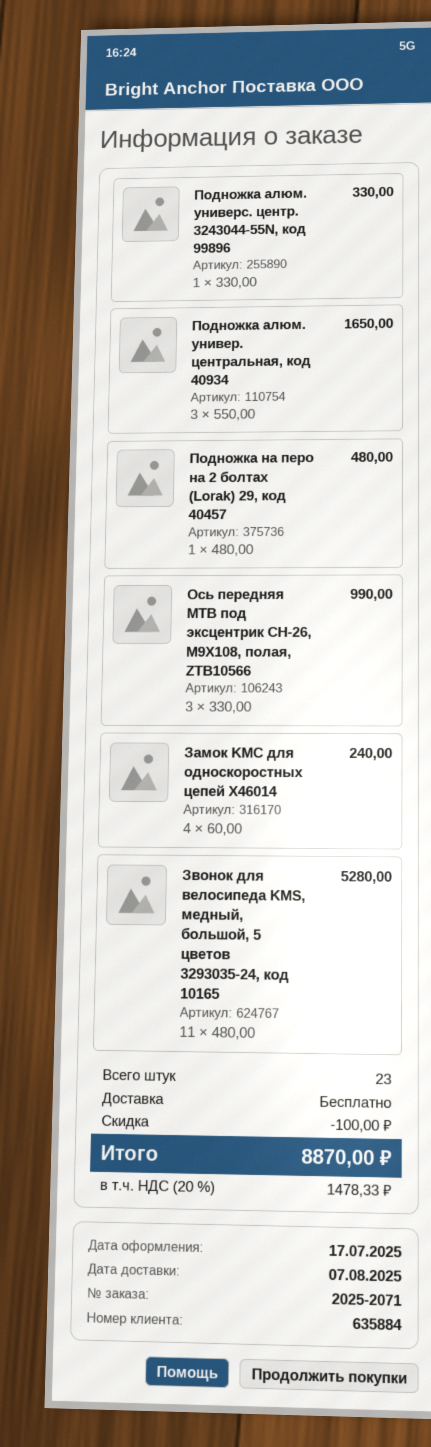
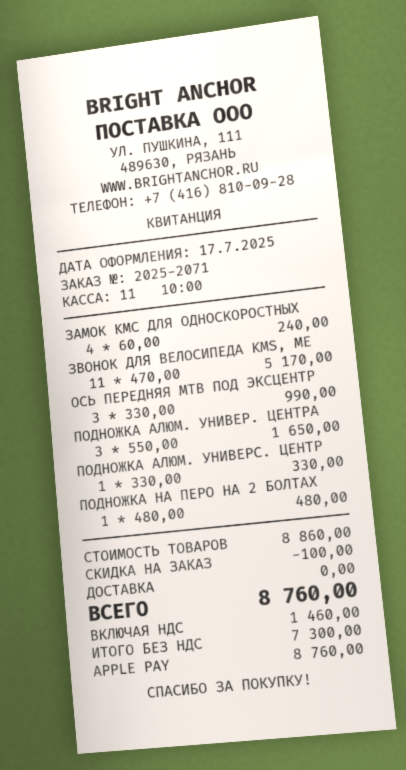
Звонок для велосипеда KMS, медный, большой, 5 цветов 3293035-24, код 10165: 11 x 480.00 = 5280.00 -> 11 x 470.00 = 5170.00
tax: 1478.33 -> 1460.00
total: 8870.00 -> 8760.00

